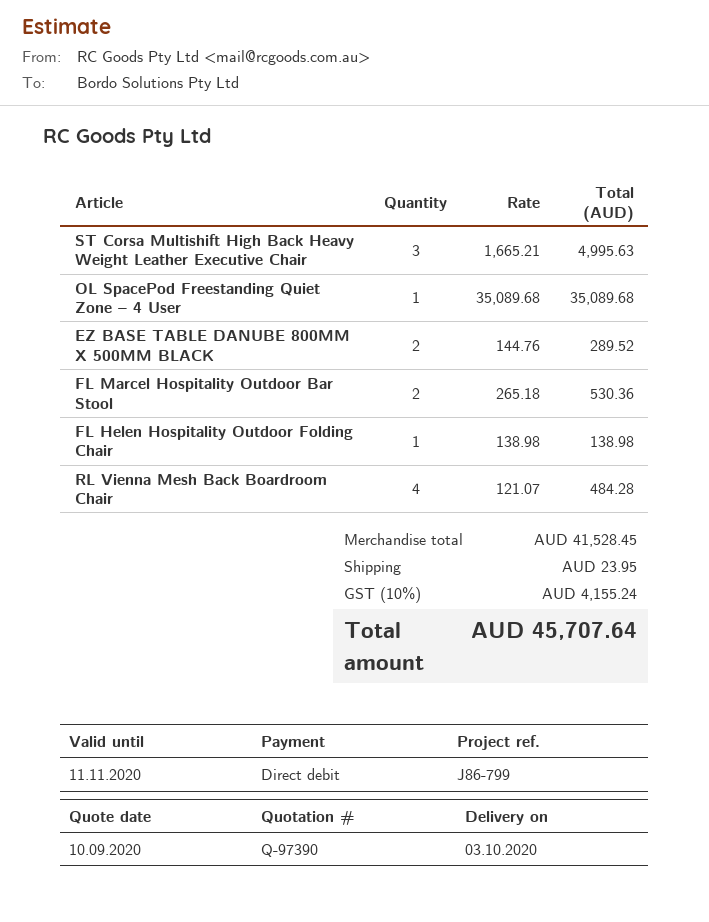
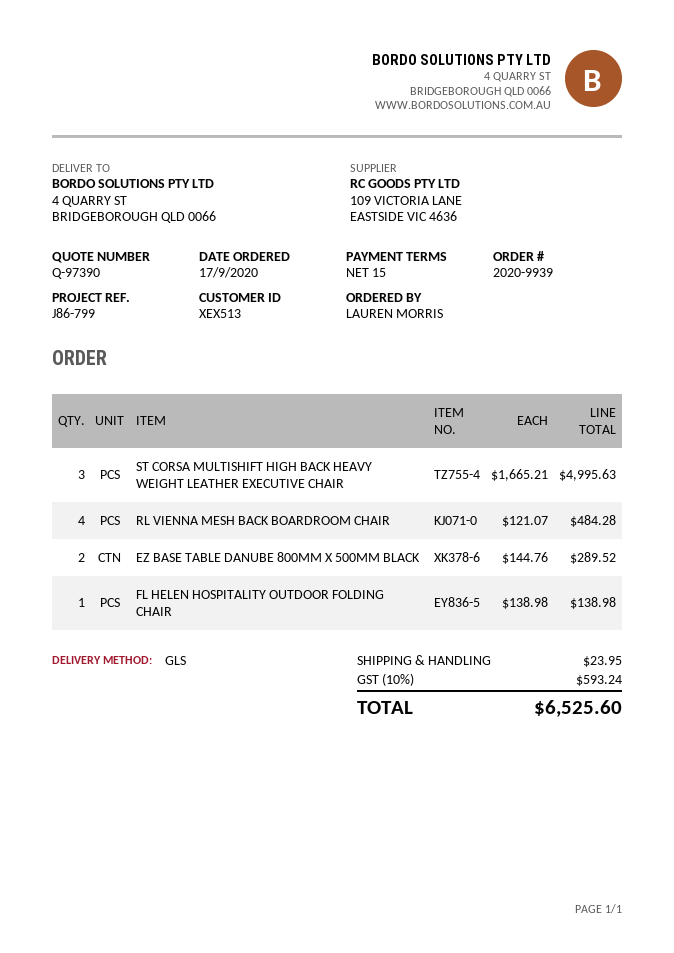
OL SpacePod Freestanding Quiet Zone – 4 User: 1 x 35089.68 = 35089.68 -> none
FL Marcel Hospitality Outdoor Bar Stool: 2 x 265.18 = 530.36 -> none
tax: 10% = 4155.24 -> 10% = 593.24
total: 45707.64 -> 6525.60

